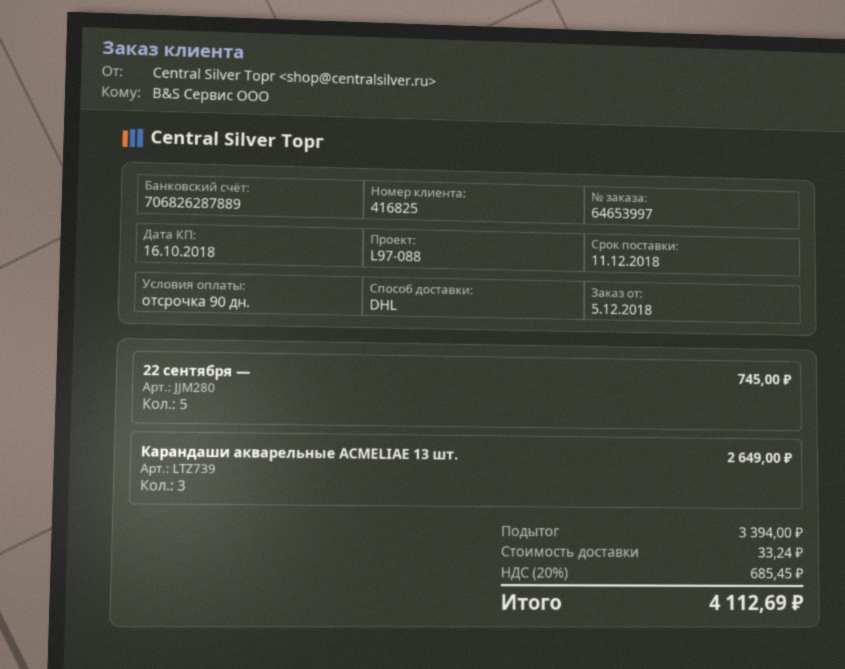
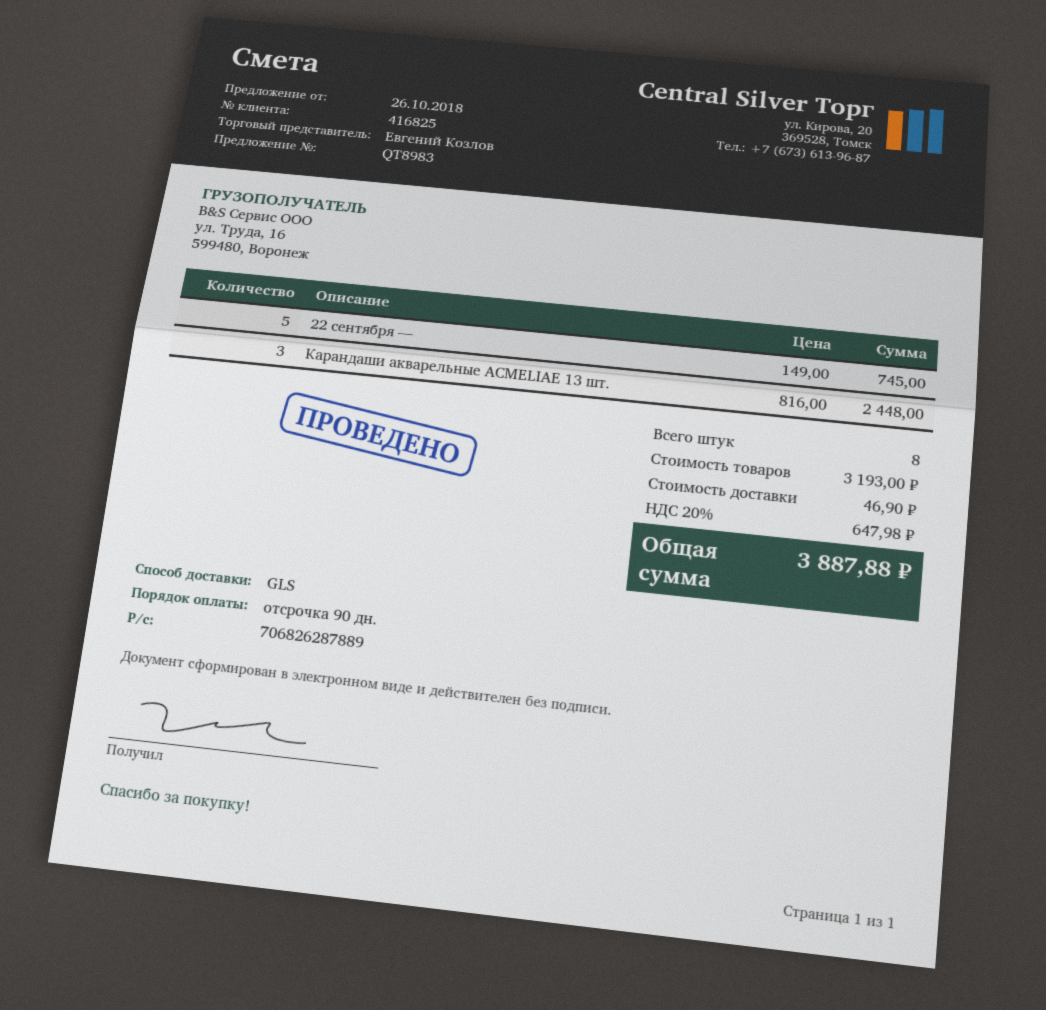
quote date: 2018-10-16 -> 2018-10-26
shipping method: DHL -> GLS
Карандаши акварельные ACMELIAE 13 шт.: 3 for 2649.00 -> 3 for 2448.00
subtotal: 3394.00 -> 3193.00
shipping: 33.24 -> 46.90
tax: 20% = 685.45 -> 20% = 647.98
total: 4112.69 -> 3887.88

